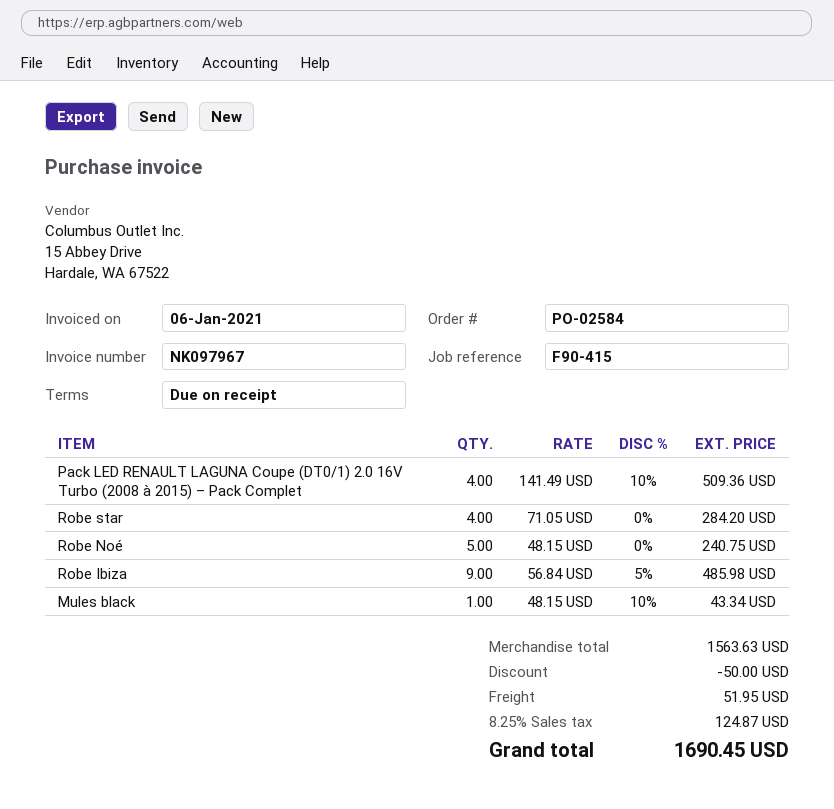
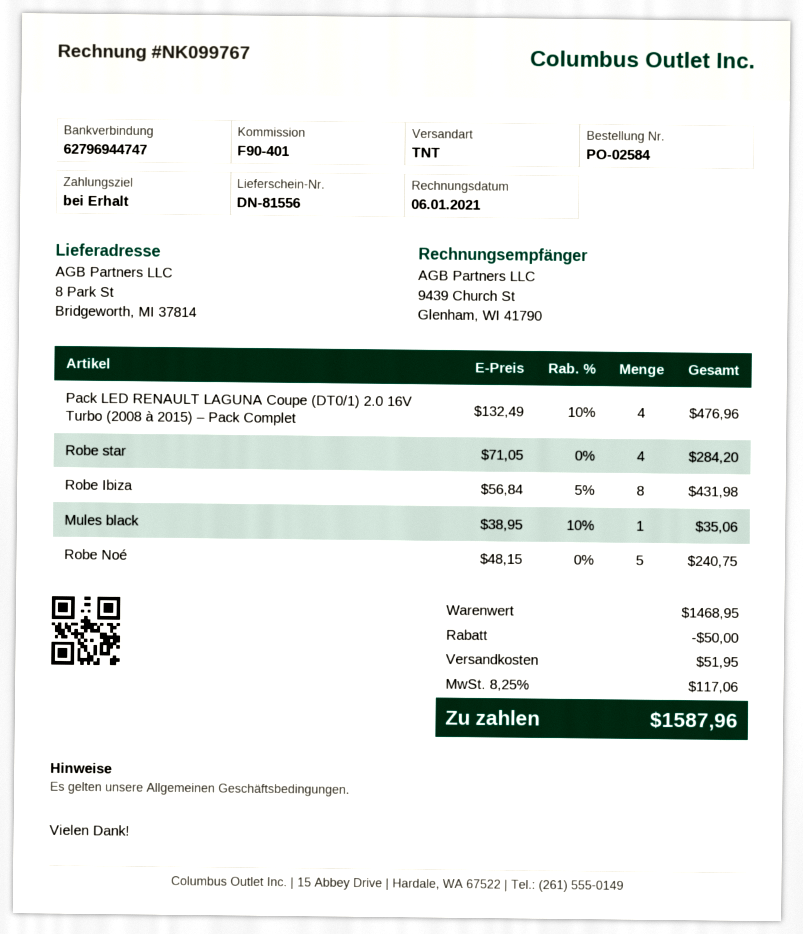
invoice number: NK097967 -> NK099767
reference: F90-415 -> F90-401
Pack LED RENAULT LAGUNA Coupe (DT0/1) 2.0 16V Turbo (2008 à 2015) – Pack Complet: 4 x 141.49 - 10% = 509.36 -> 4 x 132.49 - 10% = 476.96
Robe Ibiza: 9 x 56.84 - 5% = 485.98 -> 8 x 56.84 - 5% = 431.98
Mules black: 1 x 48.15 - 10% = 43.34 -> 1 x 38.95 - 10% = 35.06
subtotal: 1563.63 -> 1468.95
tax: 8.25% = 124.87 -> 8.25% = 117.06
total: 1690.45 -> 1587.96

